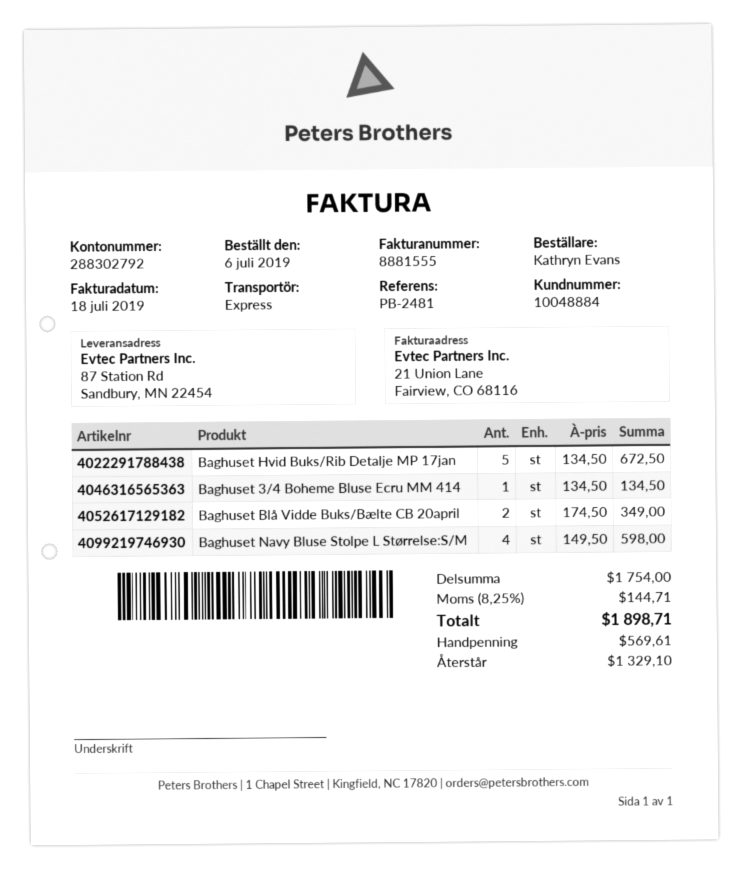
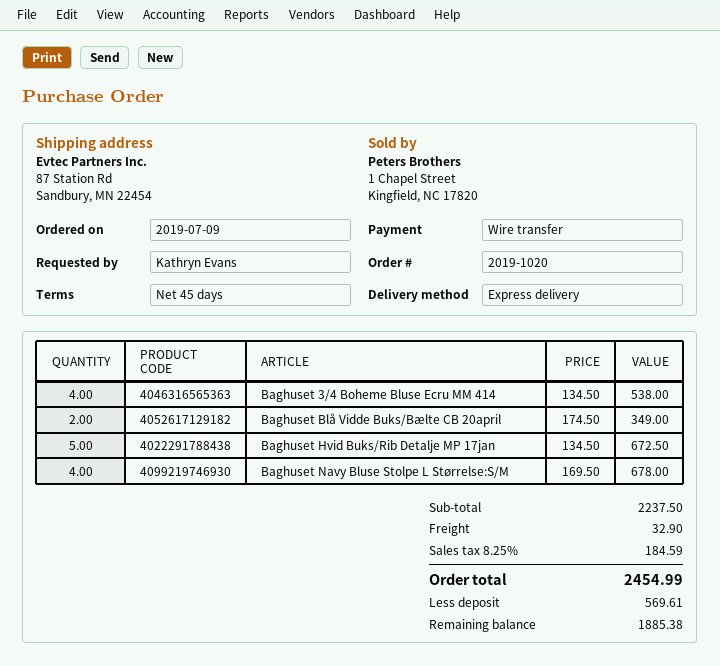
order date: 2019-07-06 -> 2019-07-09
Baghuset 3/4 Boheme Bluse Ecru MM 414: 1 x 134.50 = 134.50 -> 4 x 134.50 = 538.00
Baghuset Navy Bluse Stolpe L Størrelse:S/M: 4 x 149.50 = 598.00 -> 4 x 169.50 = 678.00
subtotal: 1754.00 -> 2237.50
shipping: none -> 32.90
tax: 8.25% = 144.71 -> 8.25% = 184.59
total: 1898.71 -> 2454.99
balance: 1329.10 -> 1885.38

